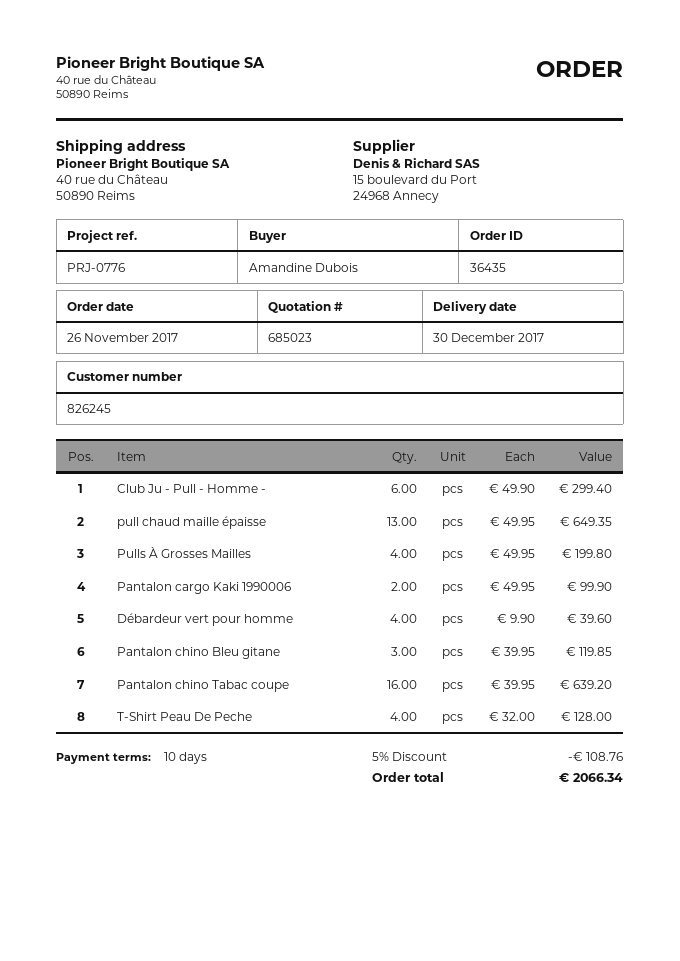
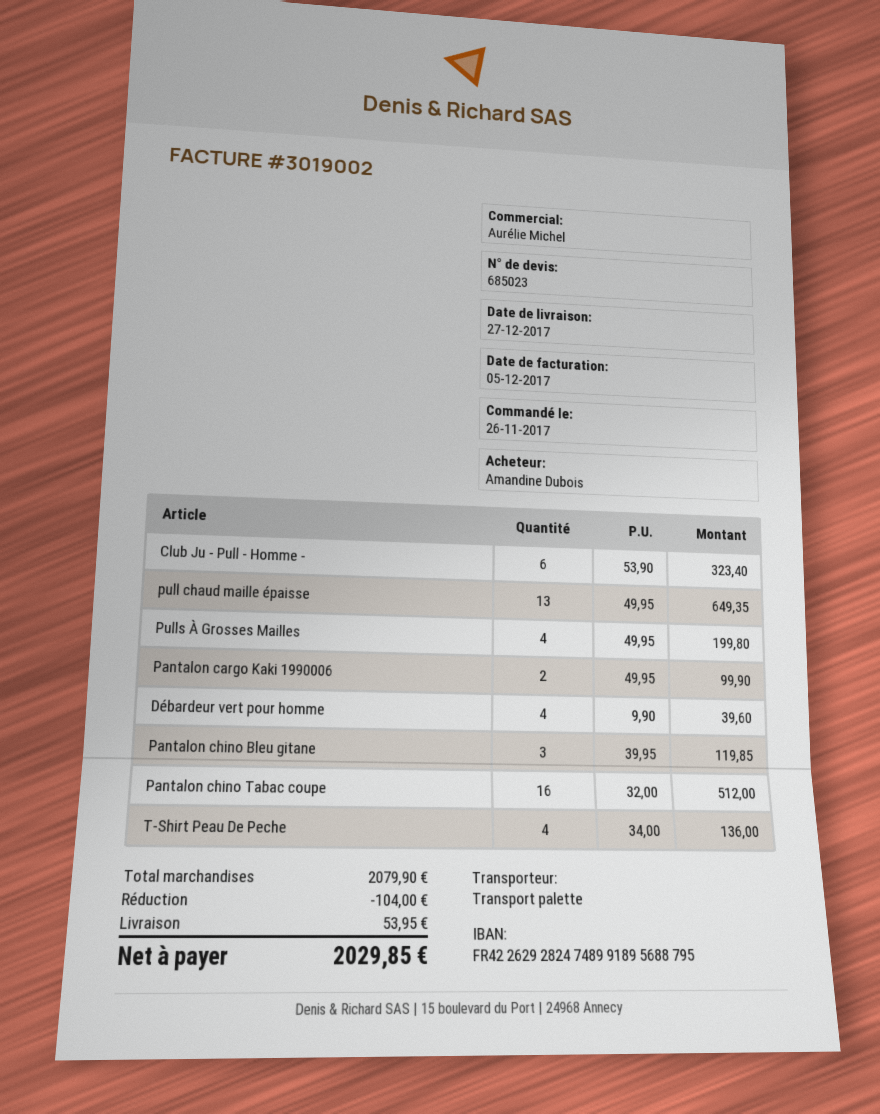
delivery date: 2017-12-30 -> 2017-12-27
Club Ju - Pull - Homme -: 6 x 49.90 = 299.40 -> 6 x 53.90 = 323.40
Pantalon chino Tabac coupe: 16 x 39.95 = 639.20 -> 16 x 32.00 = 512.00
T-Shirt Peau De Peche: 4 x 32.00 = 128.00 -> 4 x 34.00 = 136.00
discount: 108.76 -> 104.00
shipping: none -> 53.95
total: 2066.34 -> 2029.85

